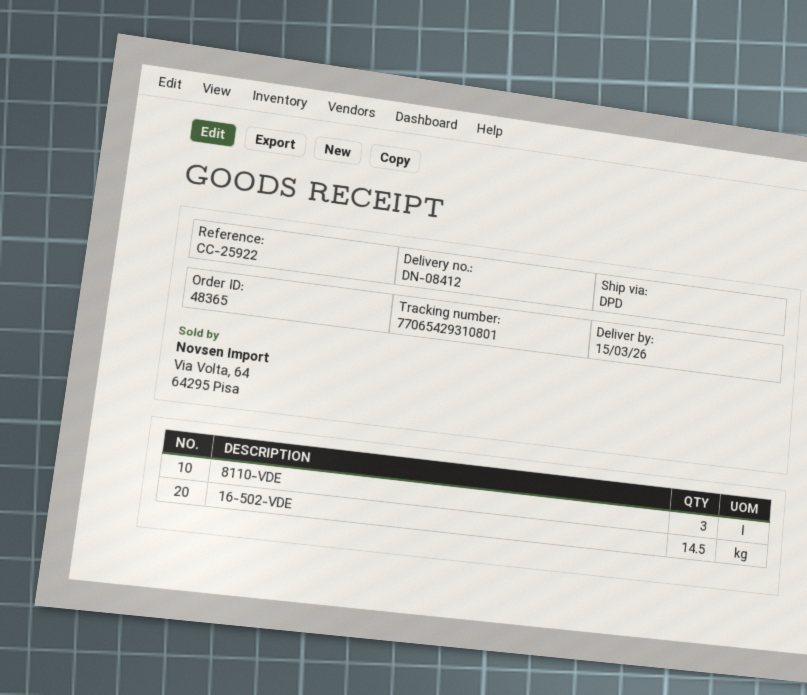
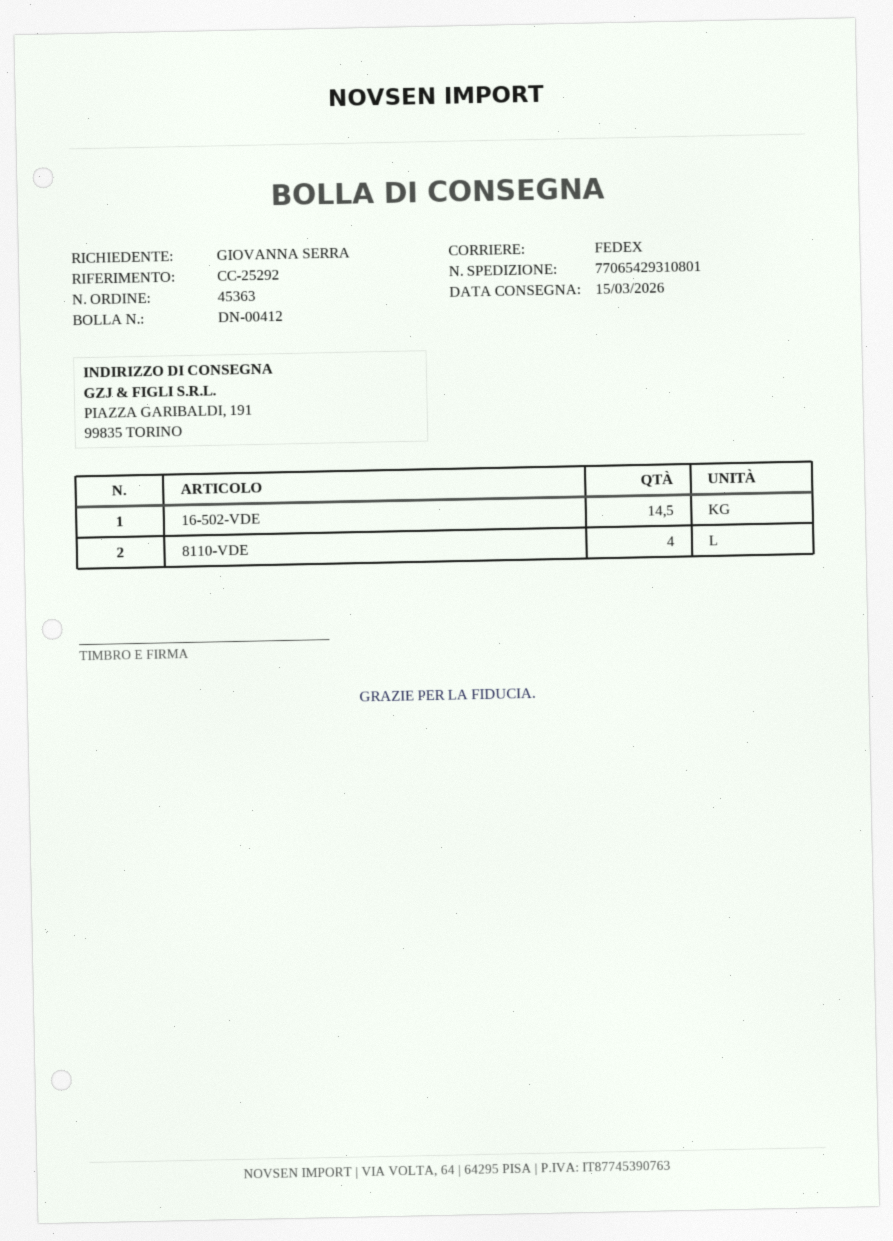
order number: 48365 -> 45363
delivery note number: DN-08412 -> DN-00412
reference: CC-25922 -> CC-25292
shipping method: DPD -> FedEx
8110-VDE: 3 -> 4

